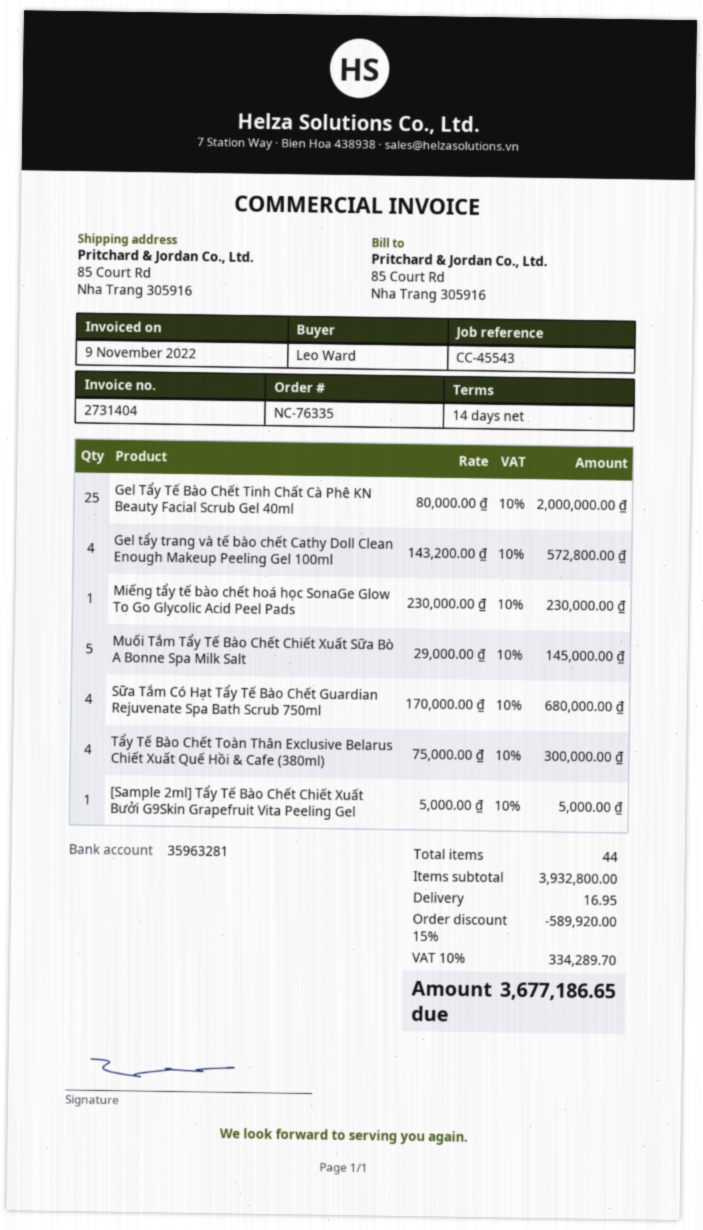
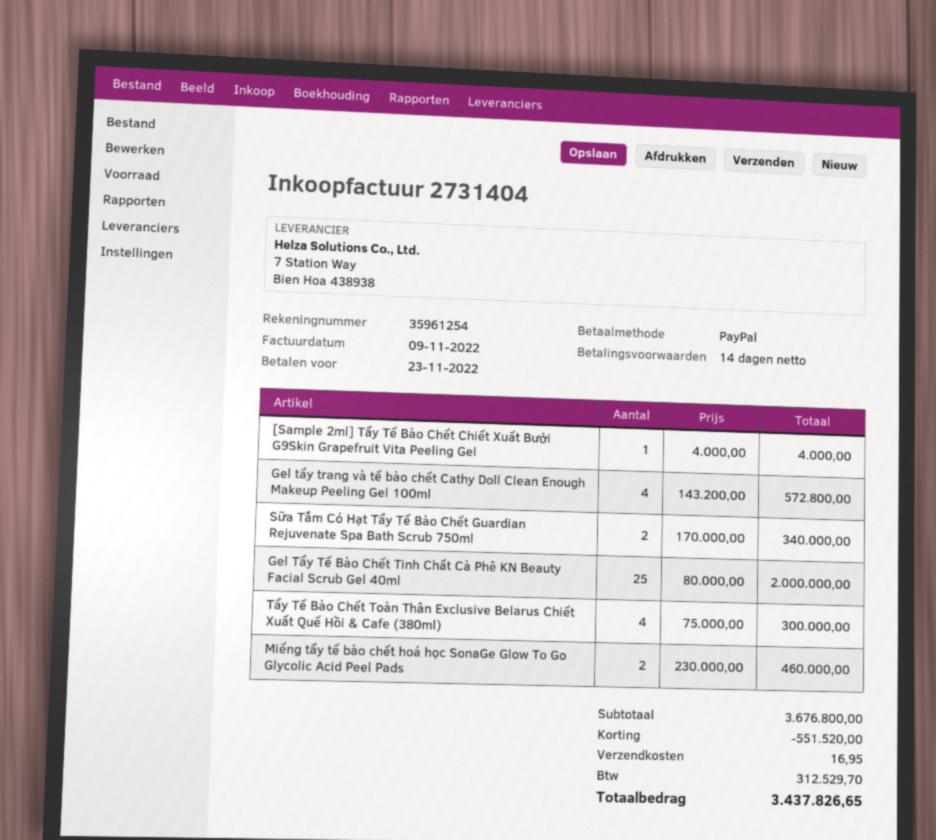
bank account: 35963281 -> 35961254
Miếng tẩy tế bào chết hoá học SonaGe Glow To Go Glycolic Acid Peel Pads: 1 x 230000.00 = 230000.00 -> 2 x 230000.00 = 460000.00
Muối Tắm Tẩy Tế Bào Chết Chiết Xuất Sữa Bò A Bonne Spa Milk Salt: 5 x 29000.00 = 145000.00 -> none
Sữa Tắm Có Hạt Tẩy Tế Bào Chết Guardian Rejuvenate Spa Bath Scrub 750ml: 4 x 170000.00 = 680000.00 -> 2 x 170000.00 = 340000.00
[Sample 2ml] Tẩy Tế Bào Chết Chiết Xuất Bưởi G9Skin Grapefruit Vita Peeling Gel: 1 x 5000.00 = 5000.00 -> 1 x 4000.00 = 4000.00
subtotal: 3932800.00 -> 3676800.00
discount: 589920.00 -> 551520.00
tax: 334289.70 -> 312529.70
total: 3677186.65 -> 3437826.65

